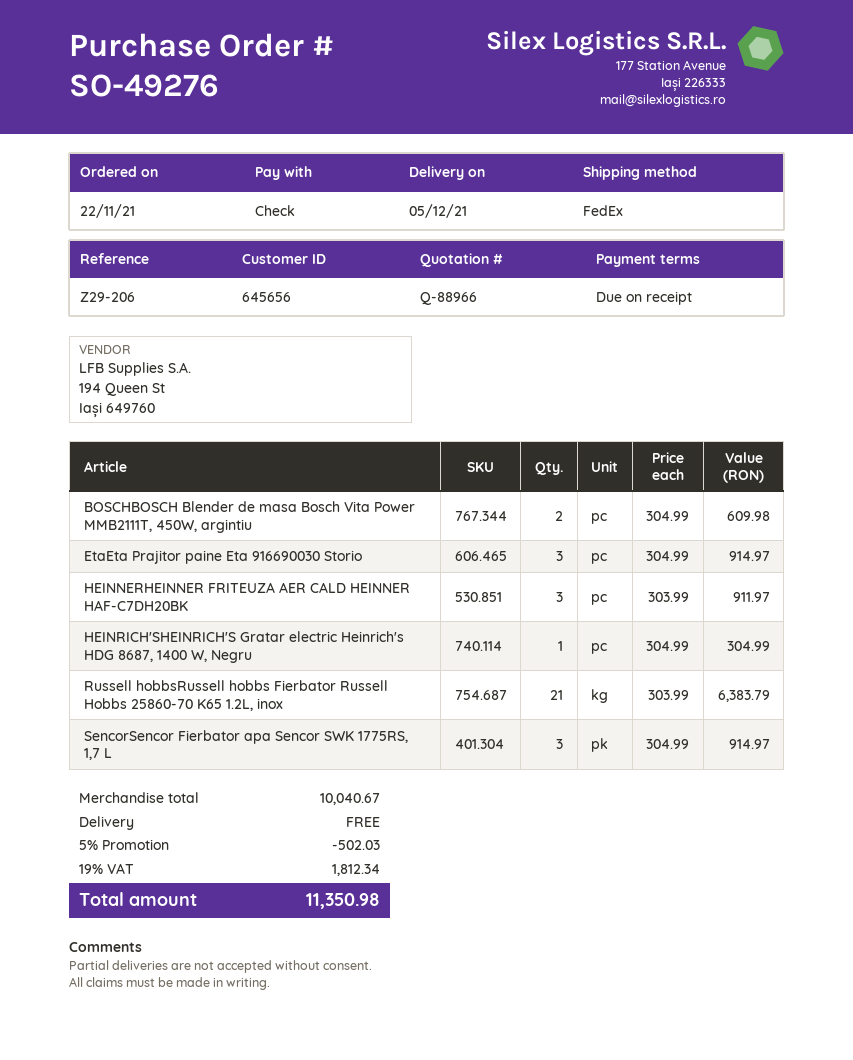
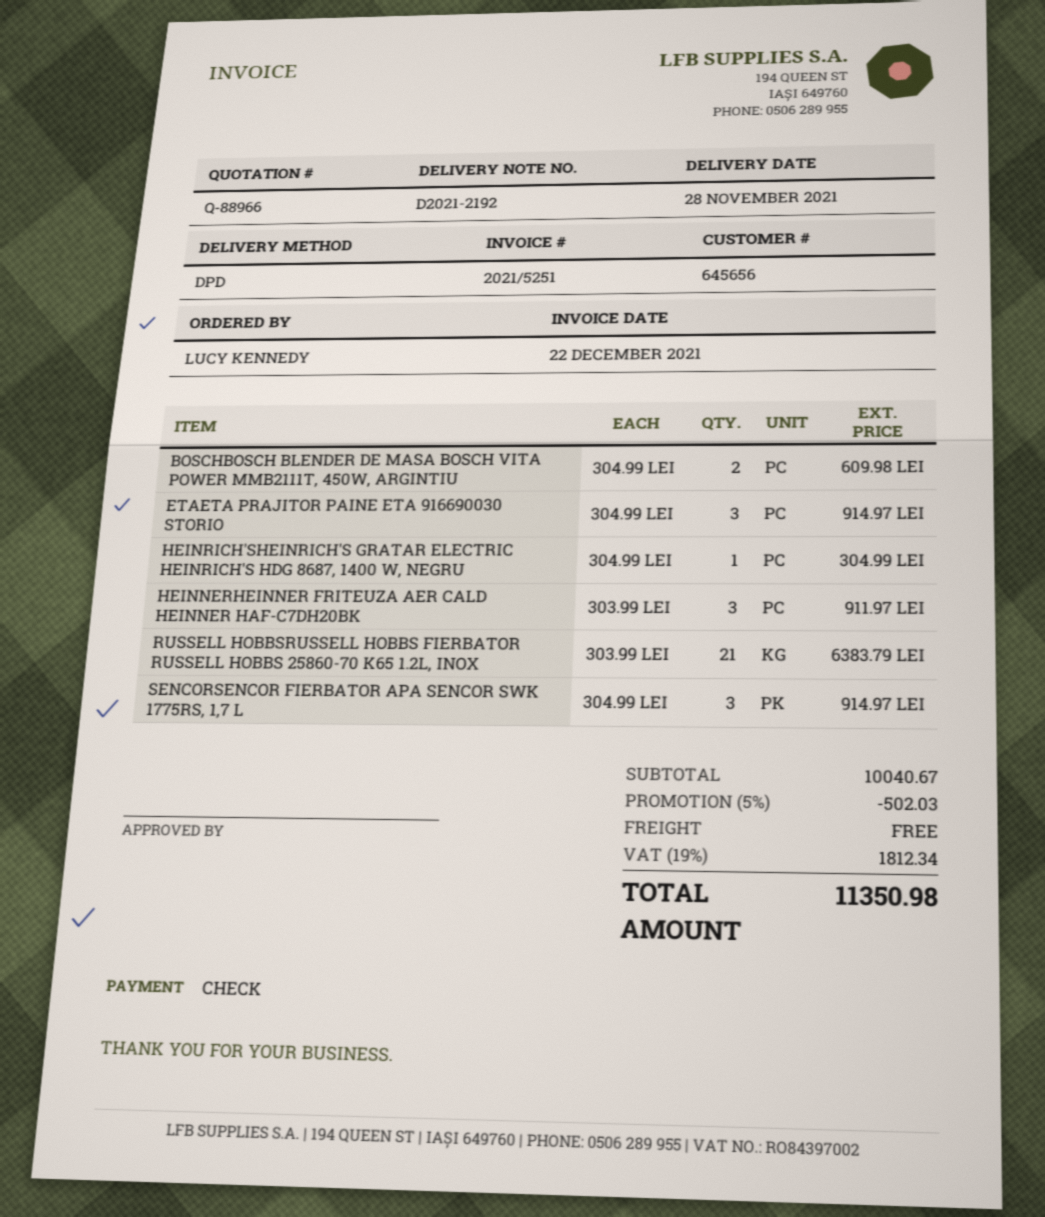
delivery date: 2021-12-05 -> 2021-11-28
shipping method: FedEx -> DPD

